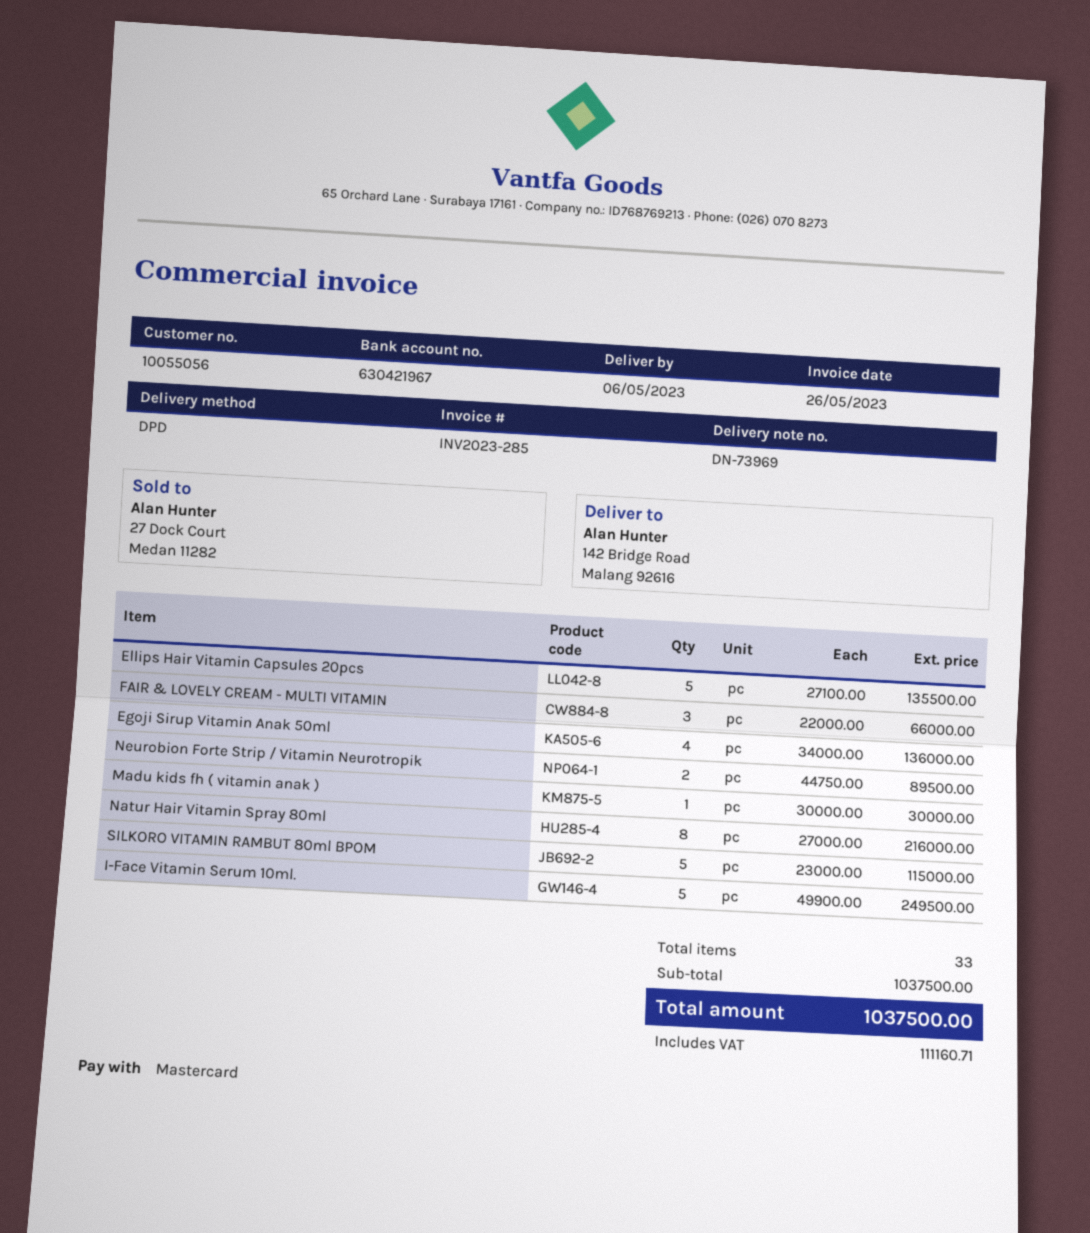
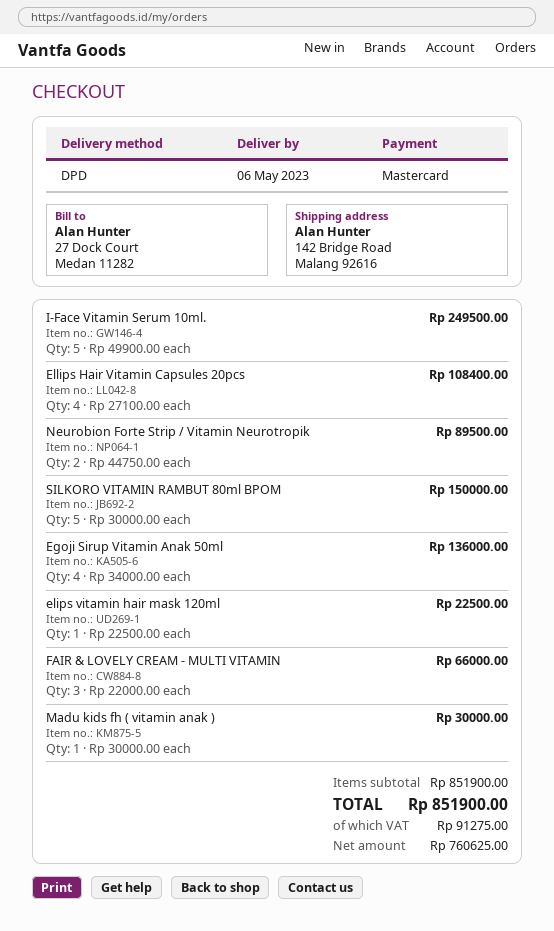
Ellips Hair Vitamin Capsules 20pcs: 5 x 27100.00 = 135500.00 -> 4 x 27100.00 = 108400.00
Natur Hair Vitamin Spray 80ml: 8 x 27000.00 = 216000.00 -> none
SILKORO VITAMIN RAMBUT 80ml BPOM: 5 x 23000.00 = 115000.00 -> 5 x 30000.00 = 150000.00
elips vitamin hair mask 120ml: none -> 1 x 22500.00 = 22500.00
subtotal: 1037500.00 -> 851900.00
tax: 111160.71 -> 91275.00
total: 1037500.00 -> 851900.00

